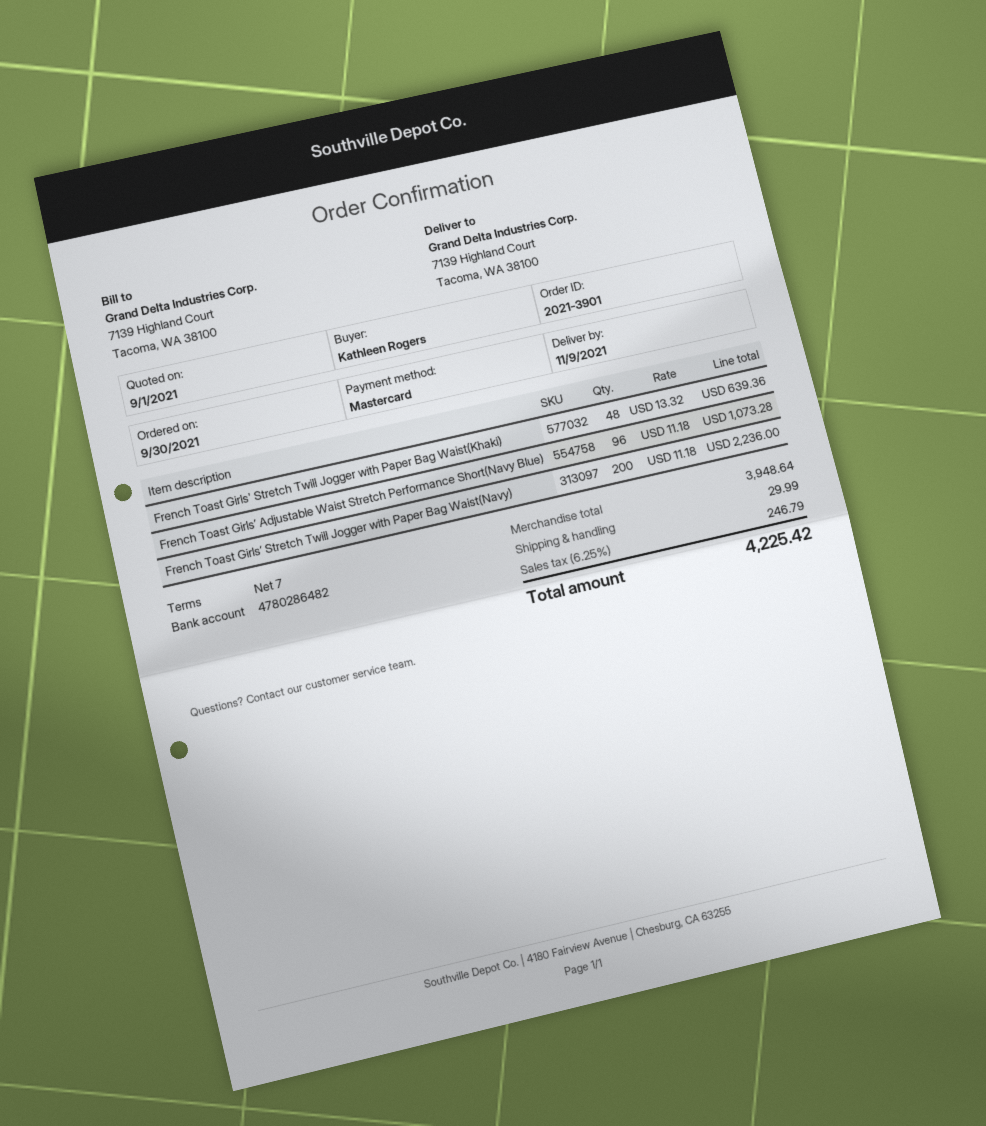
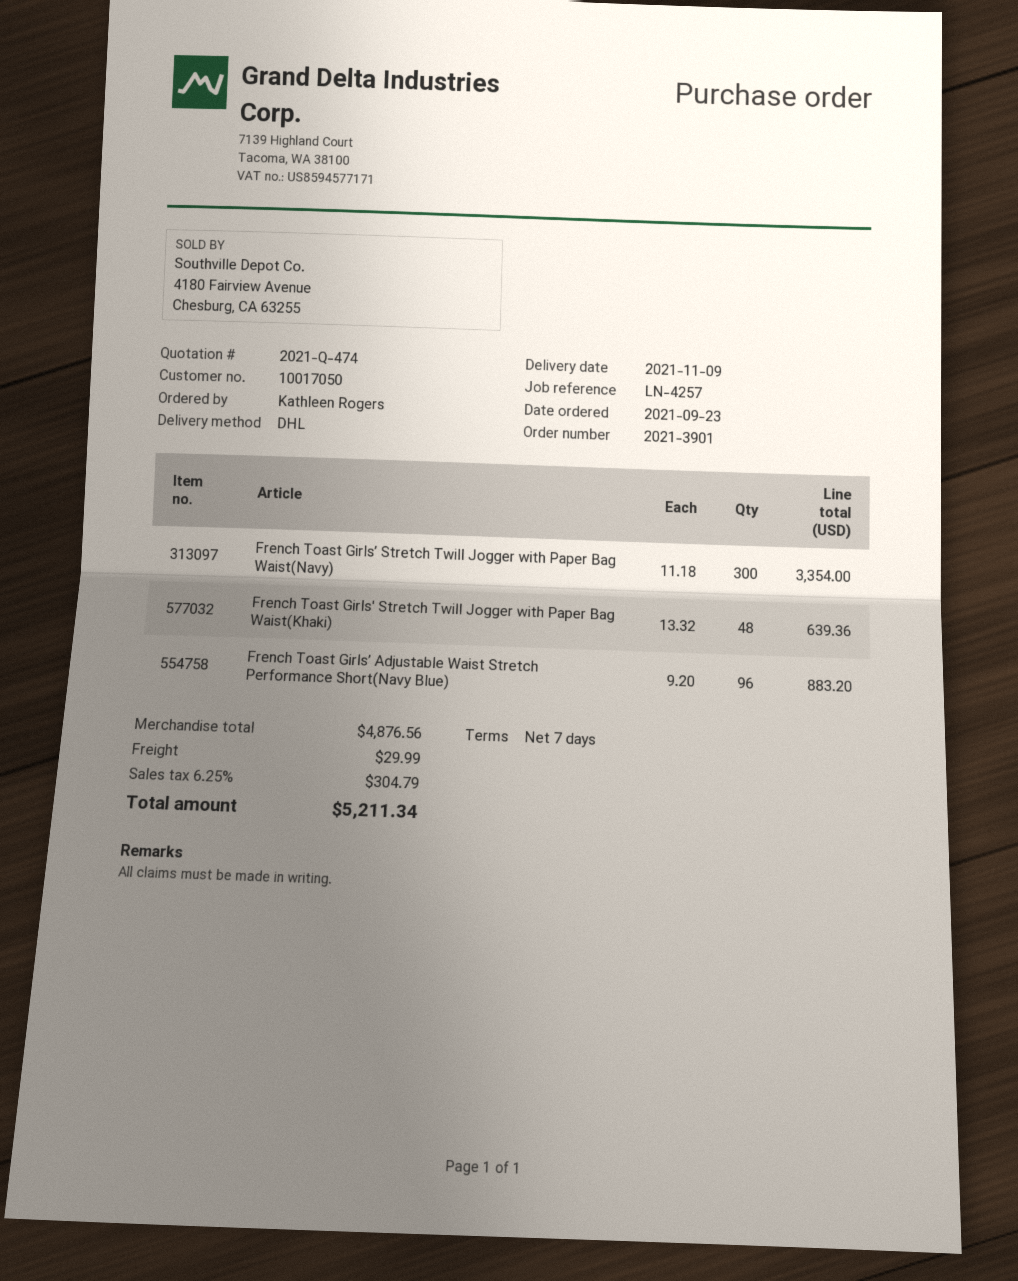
order date: 2021-09-30 -> 2021-09-23
French Toast Girls’ Adjustable Waist Stretch Performance Short(Navy Blue): 96 x 11.18 = 1073.28 -> 96 x 9.20 = 883.20
French Toast Girls’ Stretch Twill Jogger with Paper Bag Waist(Navy): 200 x 11.18 = 2236.00 -> 300 x 11.18 = 3354.00
subtotal: 3948.64 -> 4876.56
tax: 6.25% = 246.79 -> 6.25% = 304.79
total: 4225.42 -> 5211.34

